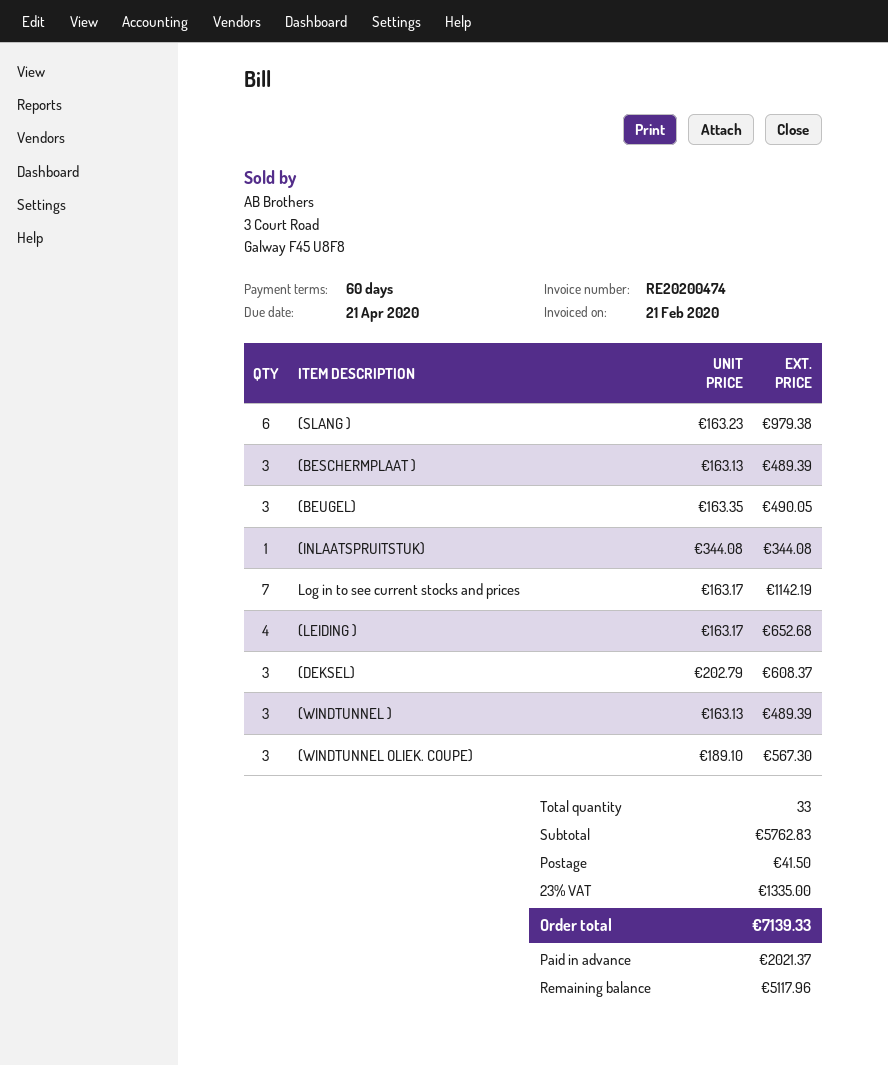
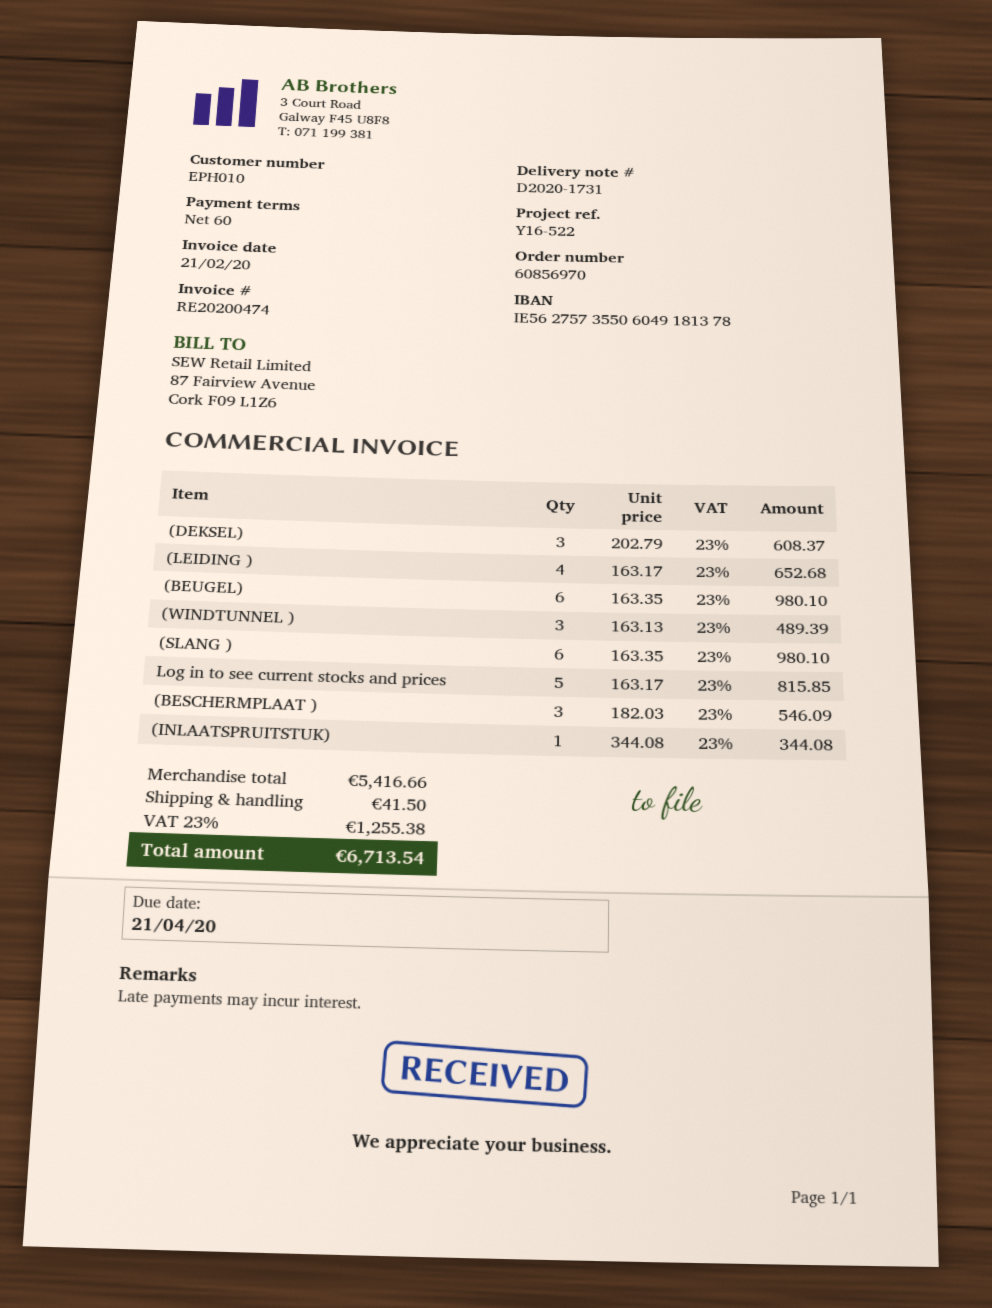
(SLANG ): 6 x 163.23 = 979.38 -> 6 x 163.35 = 980.10
(BESCHERMPLAAT ): 3 x 163.13 = 489.39 -> 3 x 182.03 = 546.09
(BEUGEL): 3 x 163.35 = 490.05 -> 6 x 163.35 = 980.10
Log in to see current stocks and prices: 7 x 163.17 = 1142.19 -> 5 x 163.17 = 815.85
(WINDTUNNEL OLIEK. COUPE): 3 x 189.10 = 567.30 -> none
subtotal: 5762.83 -> 5416.66
tax: 23% = 1335.00 -> 23% = 1255.38
total: 7139.33 -> 6713.54

